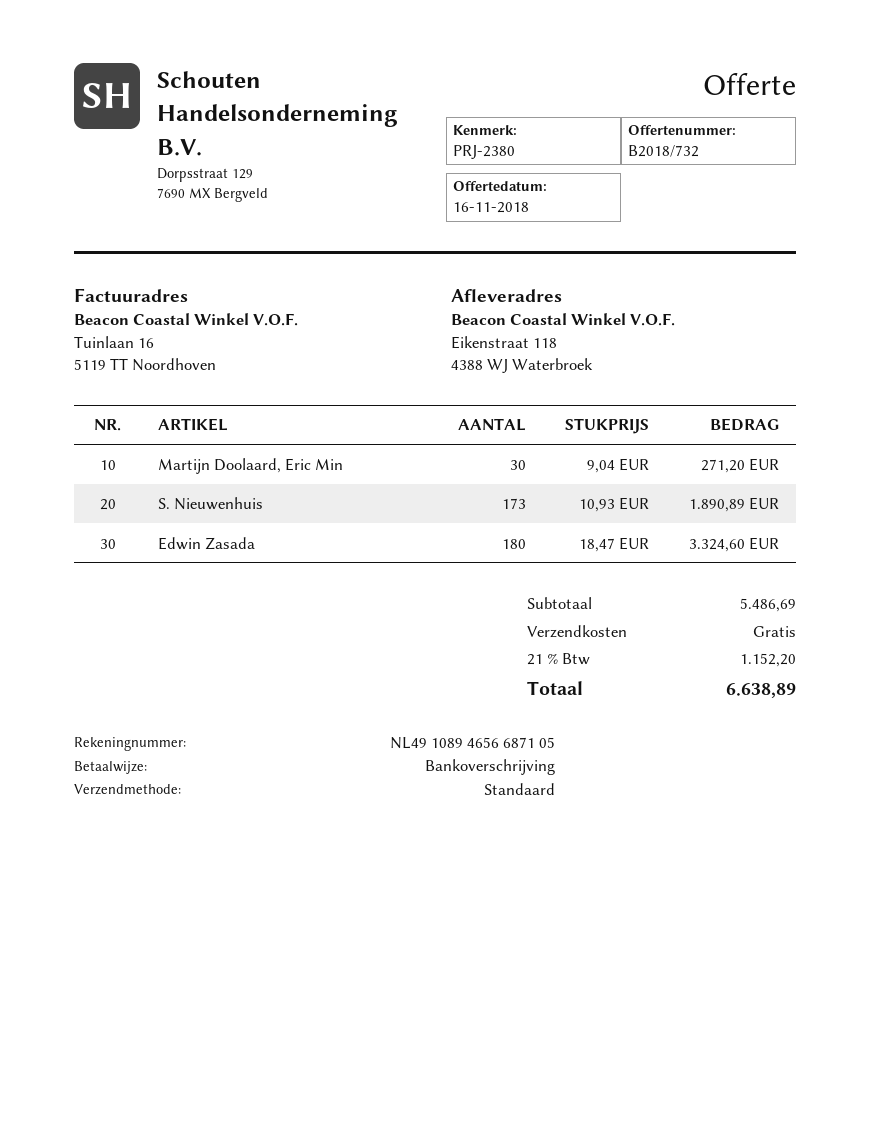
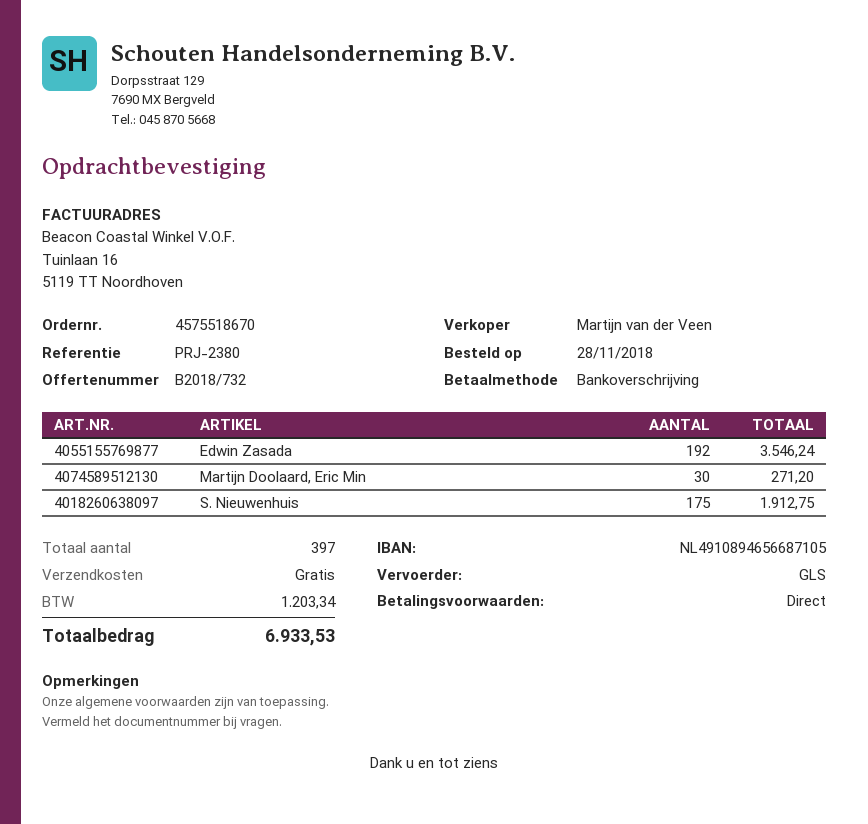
shipping method: standard -> GLS
S. Nieuwenhuis: 173 for 1890.89 -> 175 for 1912.75
Edwin Zasada: 180 for 3324.60 -> 192 for 3546.24
tax: 1152.20 -> 1203.34
total: 6638.89 -> 6933.53

